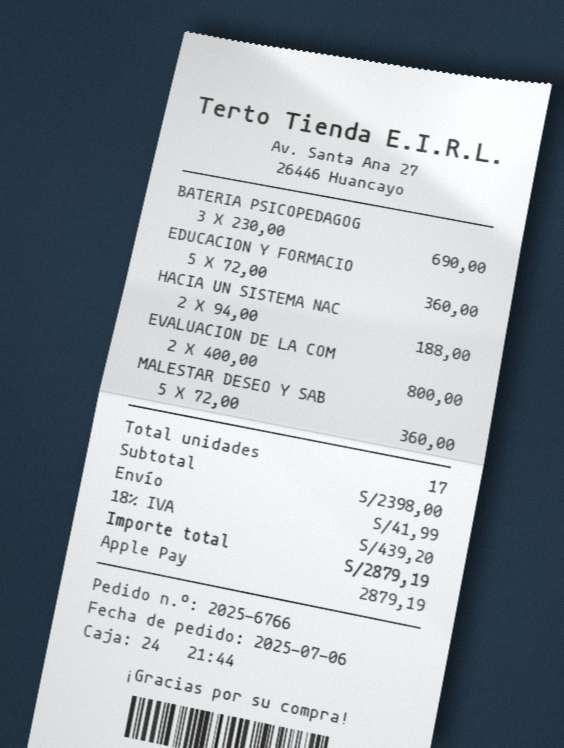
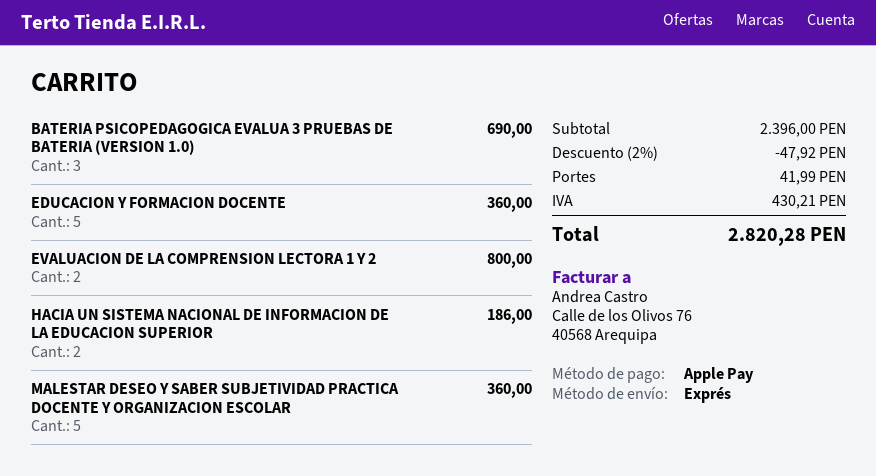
HACIA UN SISTEMA NAC: 2 for 188.00 -> 2 for 186.00
subtotal: 2398.00 -> 2396.00
discount: none -> 2% = 47.92
tax: 439.20 -> 430.21
total: 2879.19 -> 2820.28

